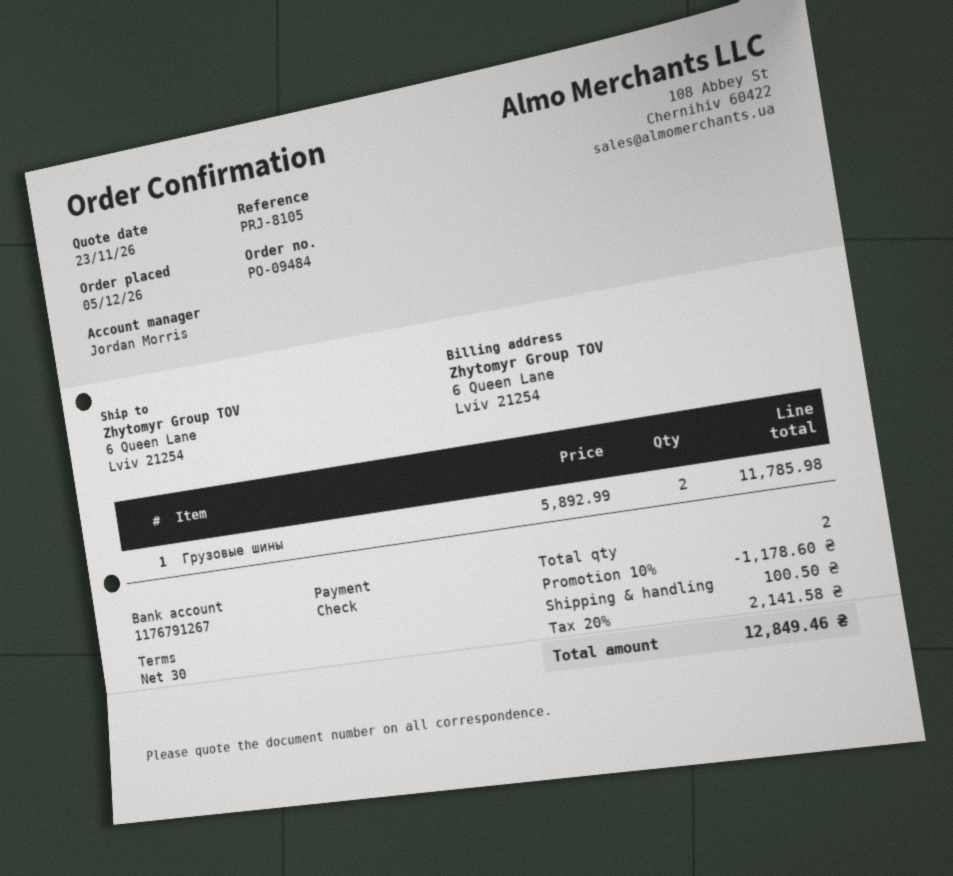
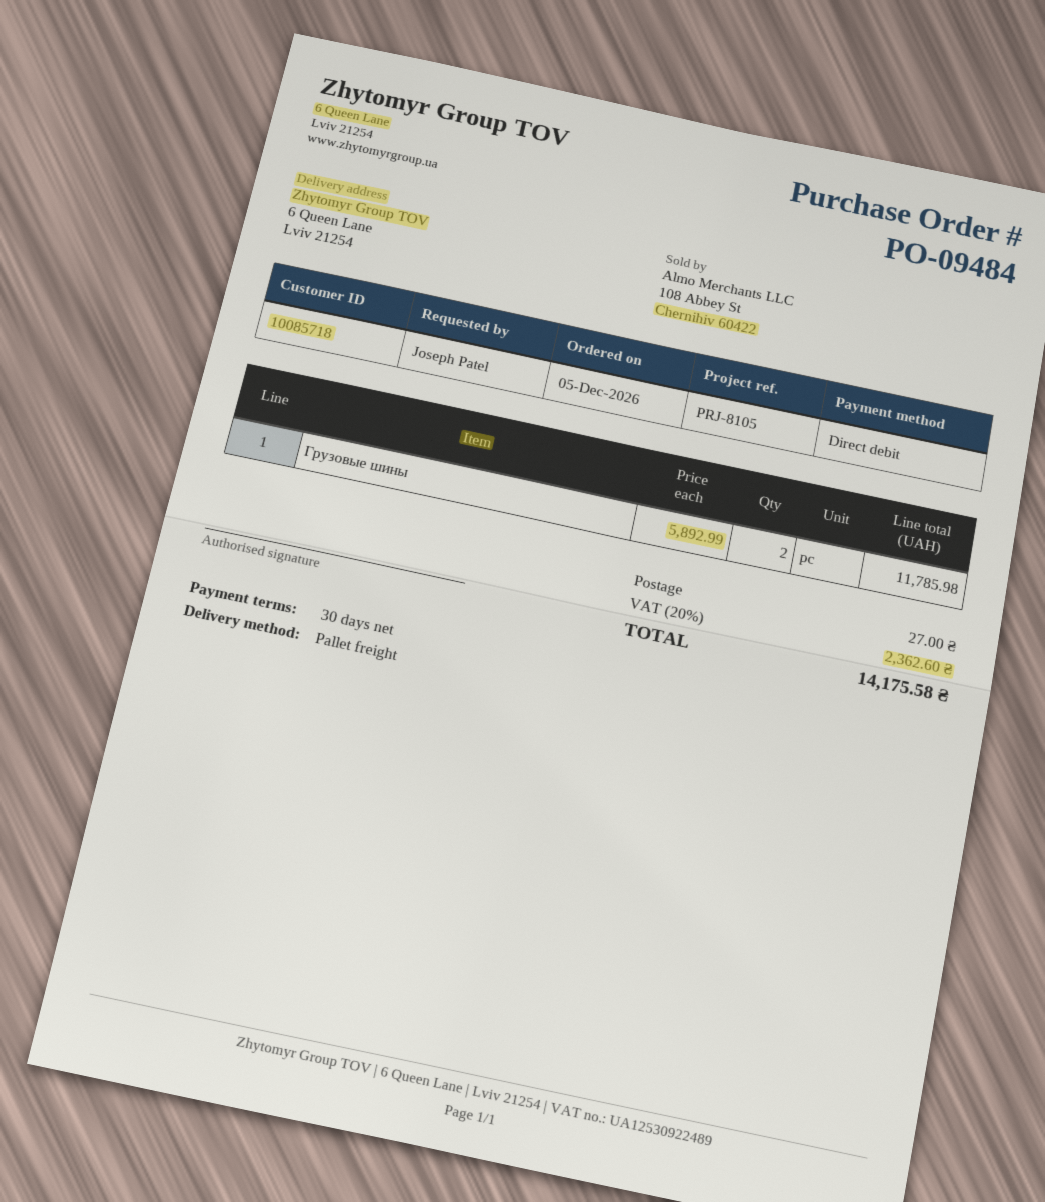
payment method: cheque -> direct debit
discount: 10% = 1178.60 -> none
shipping: 100.50 -> 27.00
tax: 20% = 2141.58 -> 20% = 2362.60
total: 12849.46 -> 14175.58

